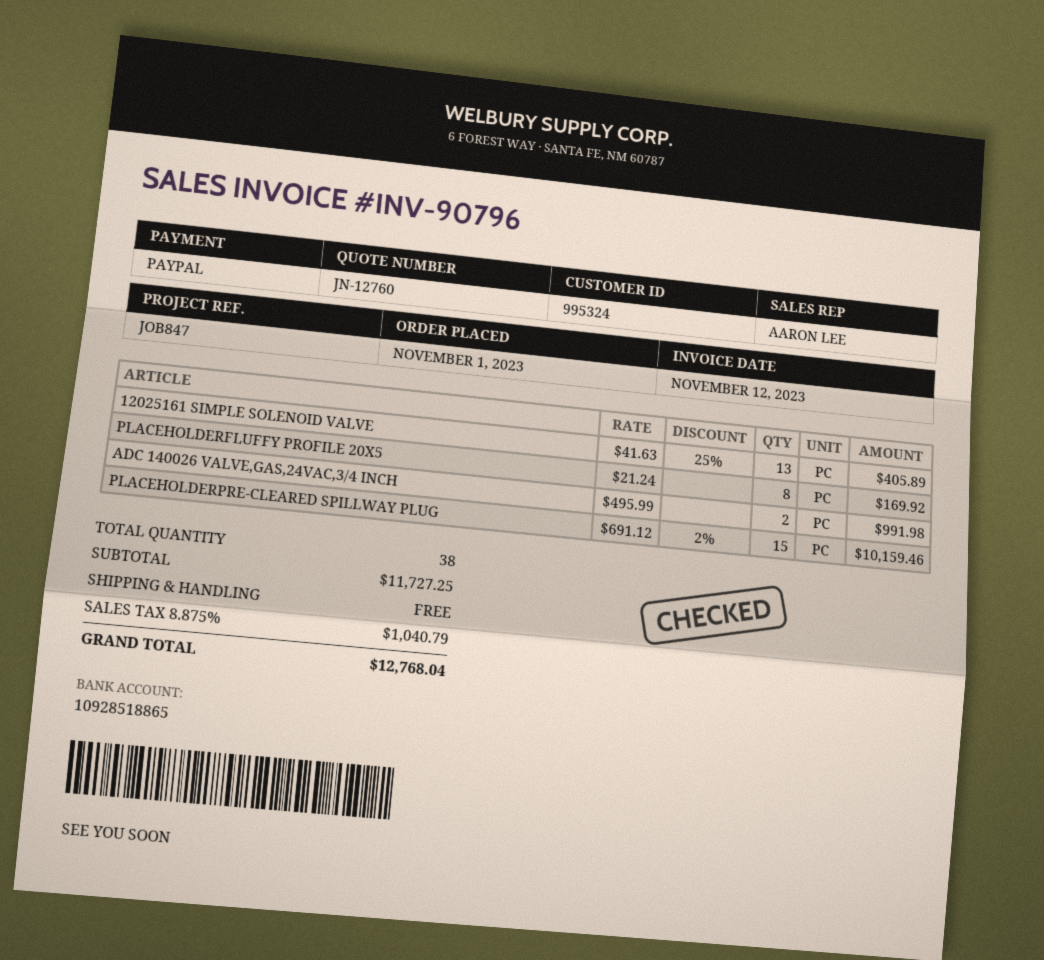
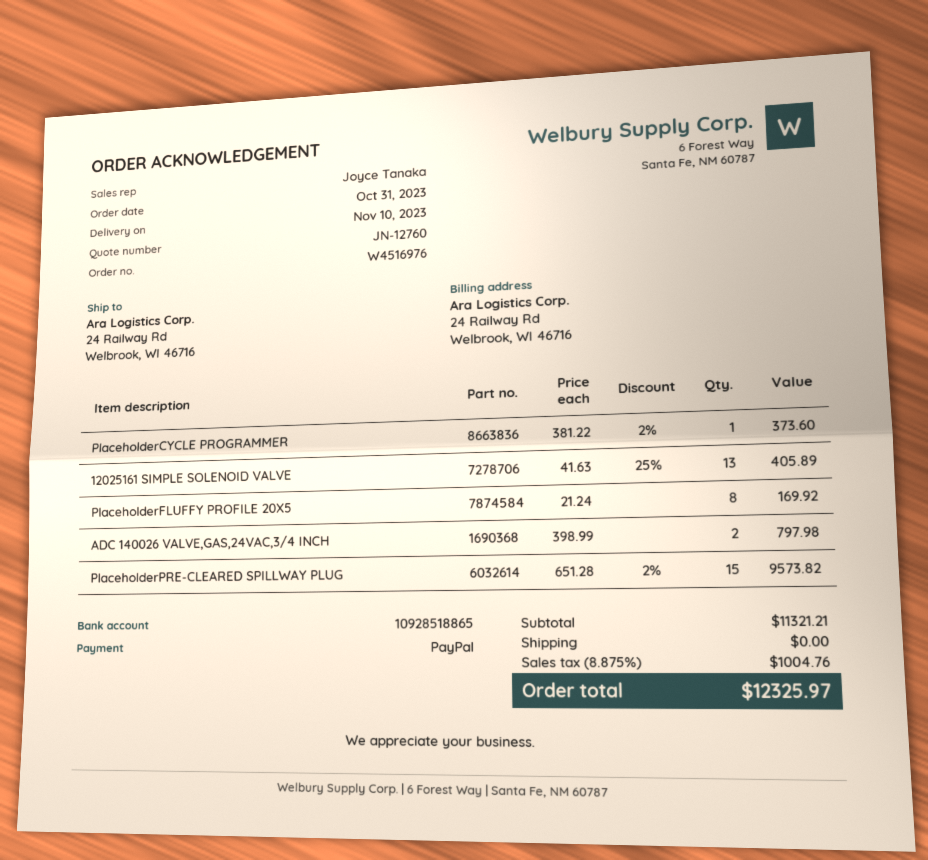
order date: 2023-11-01 -> 2023-10-31
sales rep: AARON LEE -> Joyce Tanaka
ADC 140026 VALVE,GAS,24VAC,3/4 INCH: 2 x 495.99 = 991.98 -> 2 x 398.99 = 797.98
PLACEHOLDERPRE-CLEARED SPILLWAY PLUG: 15 x 691.12 - 2% = 10159.46 -> 15 x 651.28 - 2% = 9573.82
PlaceholderCYCLE PROGRAMMER: none -> 1 x 381.22 - 2% = 373.60
subtotal: 11727.25 -> 11321.21
tax: 8.875% = 1040.79 -> 8.875% = 1004.76
total: 12768.04 -> 12325.97

